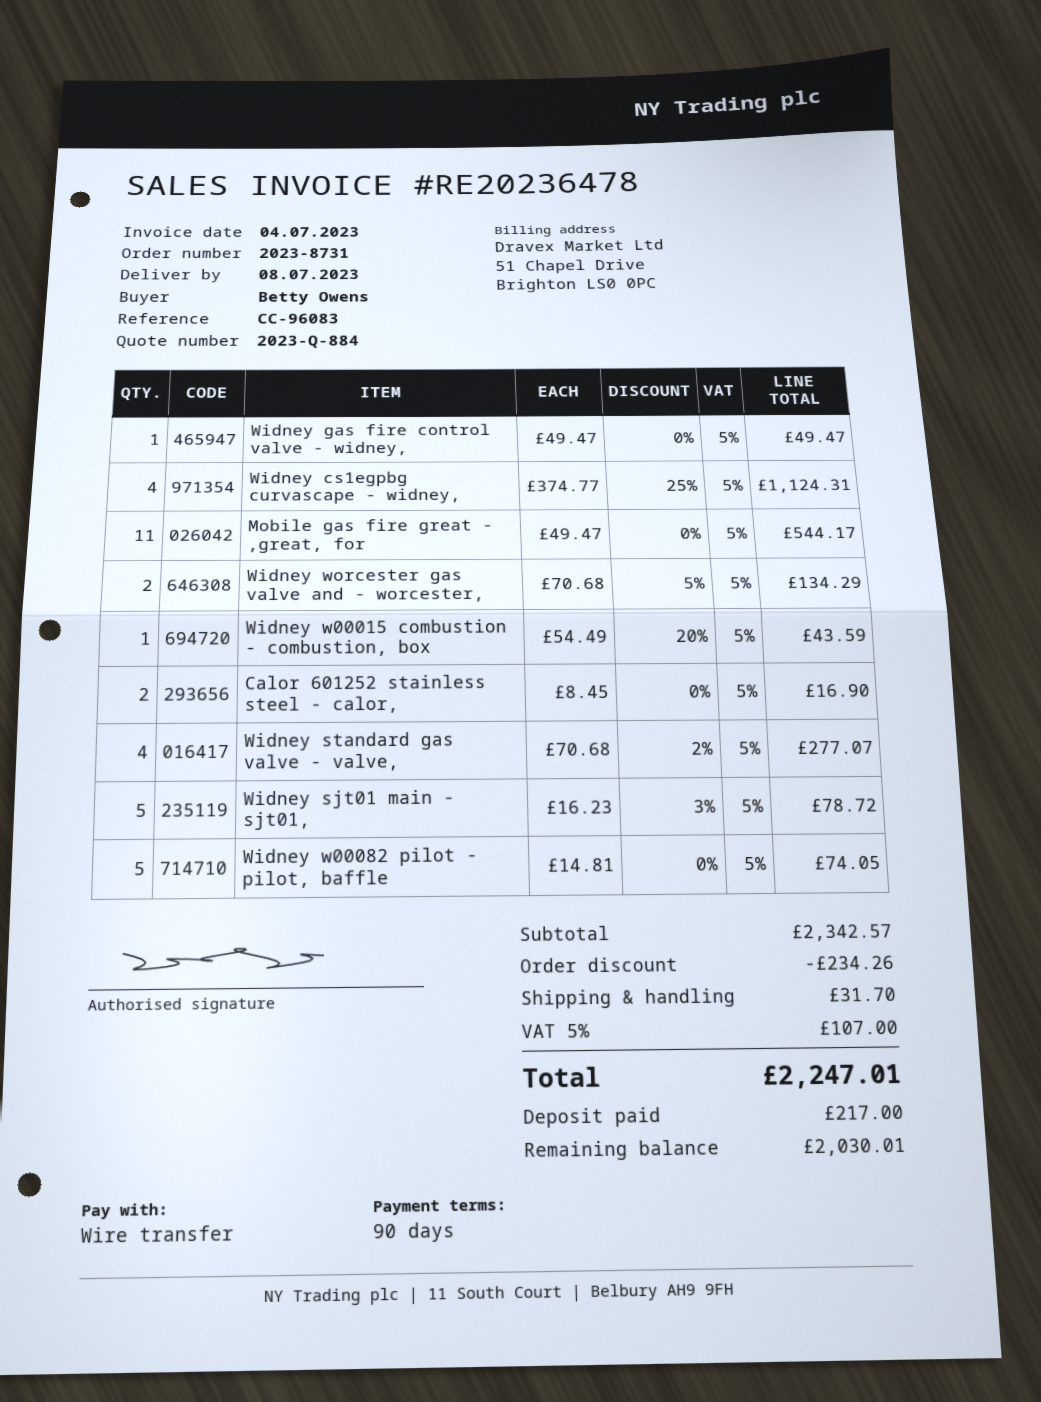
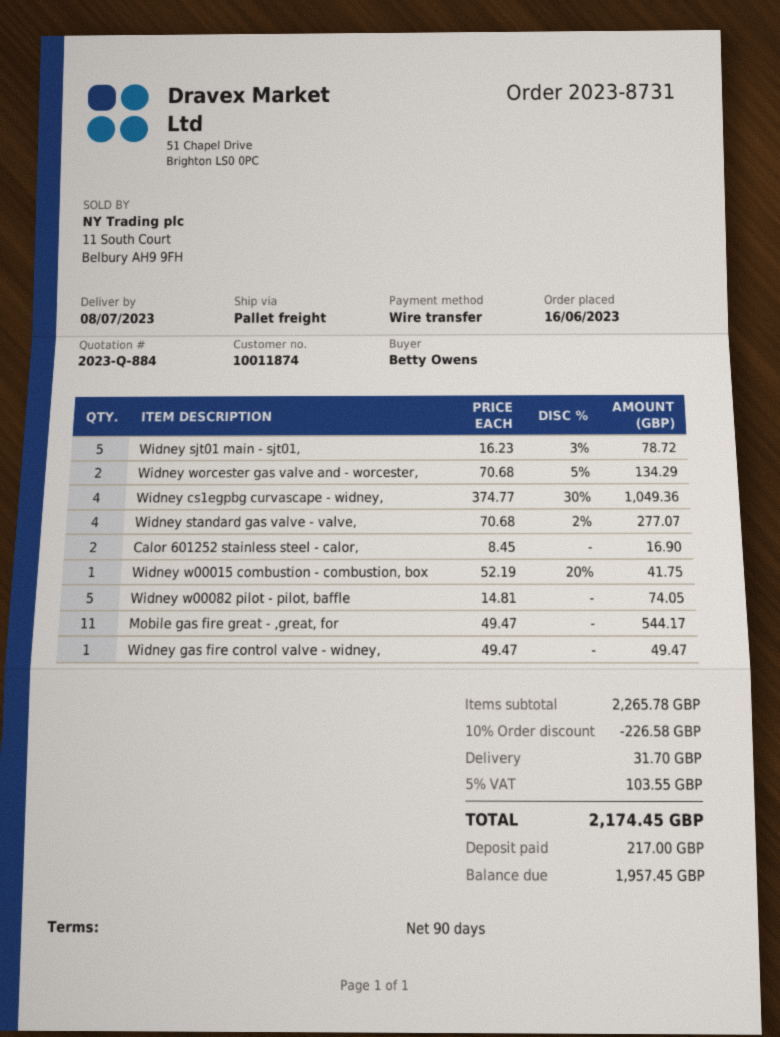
Widney cs1egpbg curvascape - widney,: 4 x 374.77 - 25% = 1124.31 -> 4 x 374.77 - 30% = 1049.36
Widney w00015 combustion - combustion, box: 1 x 54.49 - 20% = 43.59 -> 1 x 52.19 - 20% = 41.75
subtotal: 2342.57 -> 2265.78
discount: 234.26 -> 226.58
tax: 5% = 107.00 -> 5% = 103.55
total: 2247.01 -> 2174.45
balance: 2030.01 -> 1957.45

